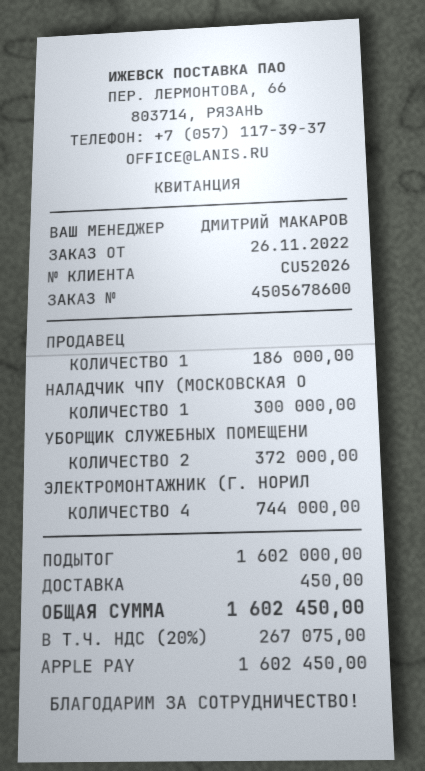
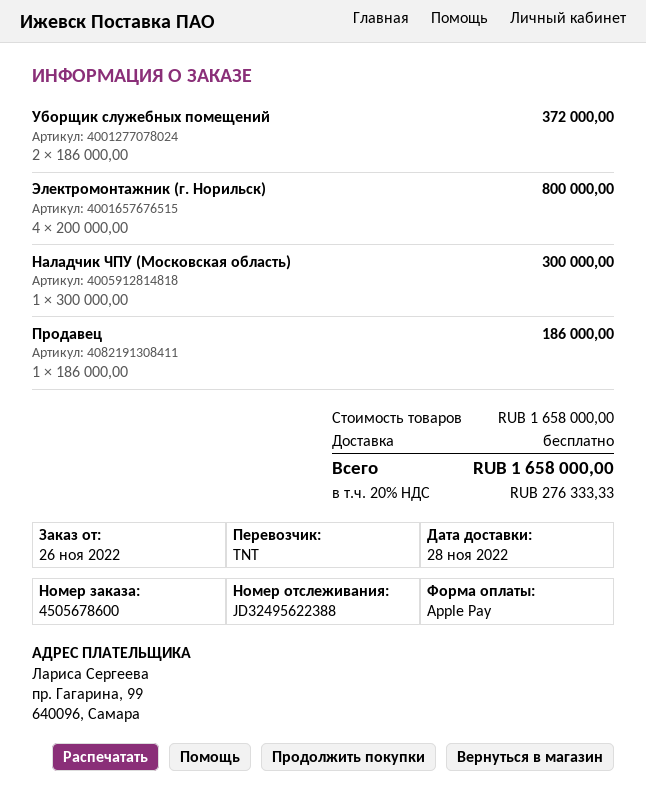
ЭЛЕКТРОМОНТАЖНИК (Г. НОРИЛ: 4 for 744000.00 -> 4 for 800000.00
subtotal: 1602000.00 -> 1658000.00
shipping: 450.00 -> 0.00
tax: 20% = 267075.00 -> 20% = 276333.33
total: 1602450.00 -> 1658000.00

